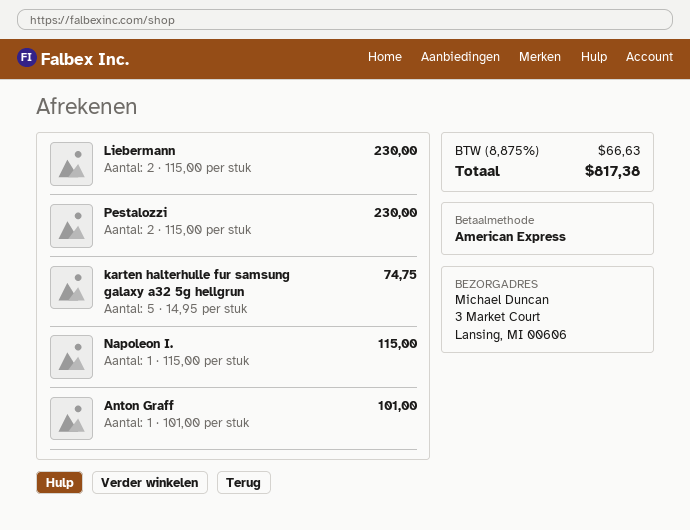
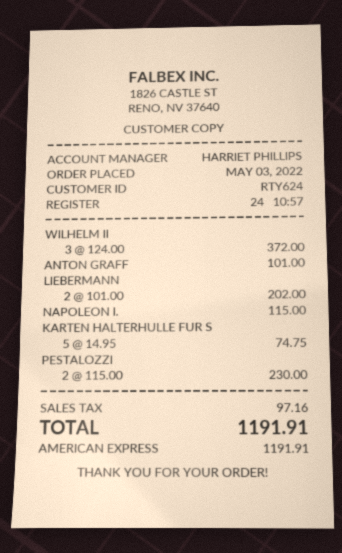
Liebermann: 2 x 115.00 = 230.00 -> 2 x 101.00 = 202.00
WILHELM II: none -> 3 x 124.00 = 372.00
tax: 66.63 -> 97.16
total: 817.38 -> 1191.91

